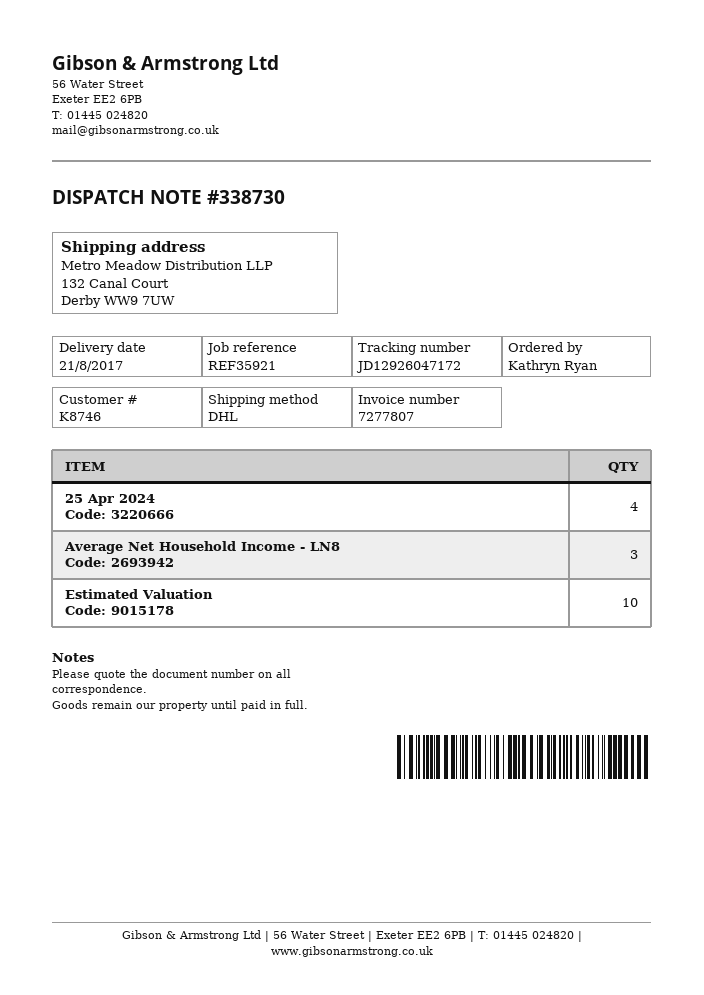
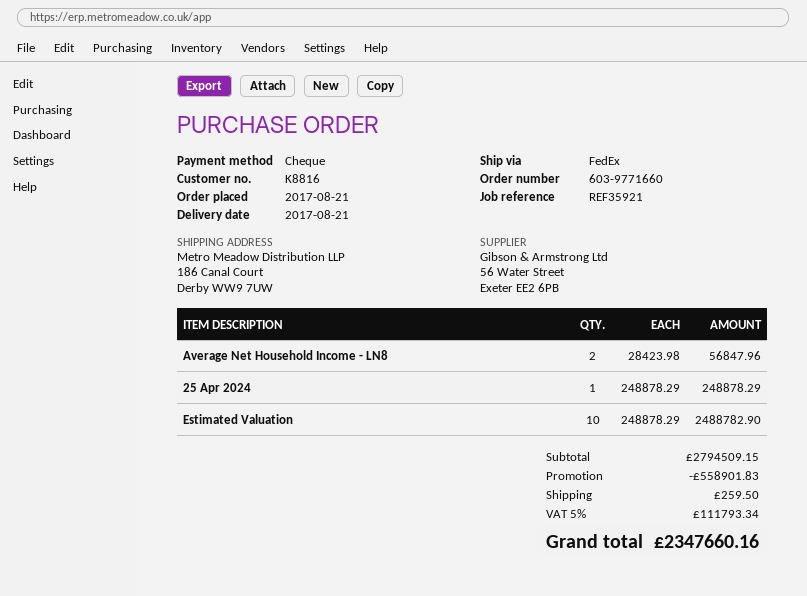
customer number: K8746 -> K8816
shipping method: DHL -> FedEx
ship to: 132 Canal Court, Derby WW9 7UW -> 186 Canal Court, Derby WW9 7UW
25 Apr 2024: 4 -> 1
Average Net Household Income - LN8: 3 -> 2

